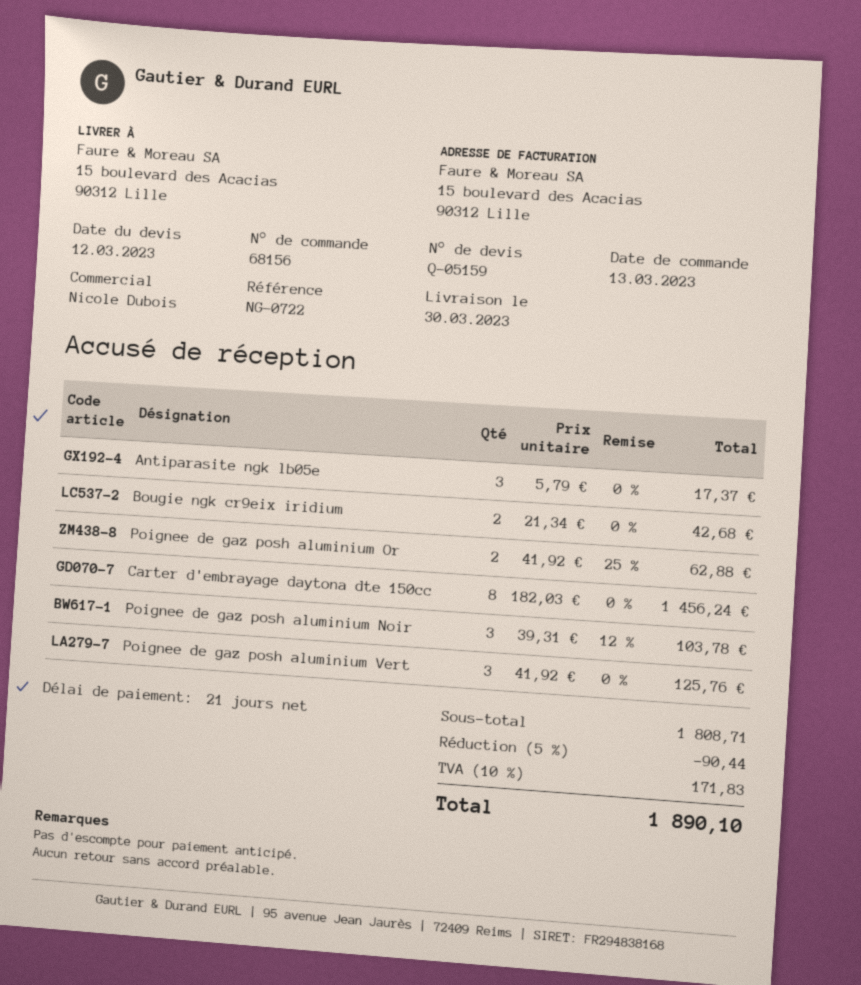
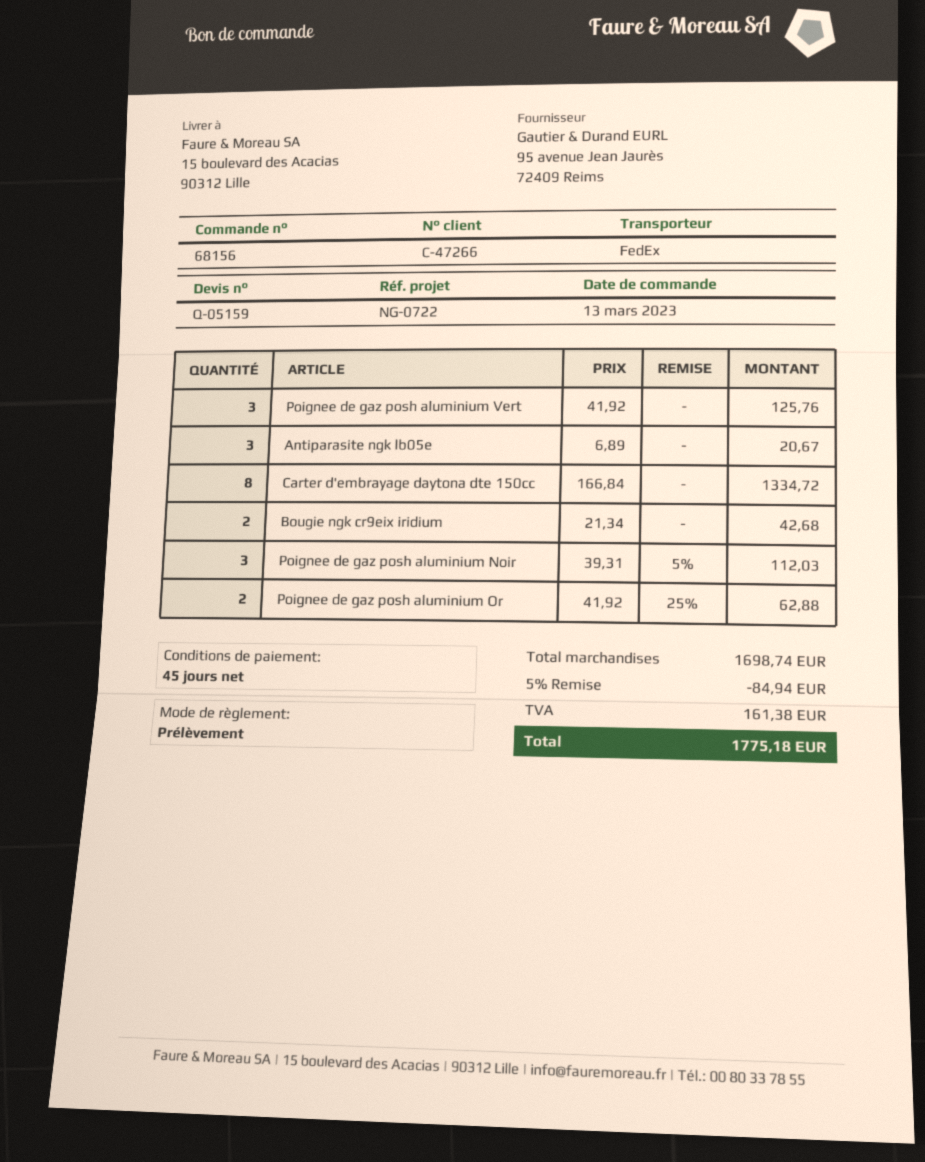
payment terms: 21 days -> 45 days
Antiparasite ngk lb05e: 3 x 5.79 = 17.37 -> 3 x 6.89 = 20.67
Carter d'embrayage daytona dte 150cc: 8 x 182.03 = 1456.24 -> 8 x 166.84 = 1334.72
Poignee de gaz posh aluminium Noir: 3 x 39.31 - 12% = 103.78 -> 3 x 39.31 - 5% = 112.03
subtotal: 1808.71 -> 1698.74
discount: 5% = 90.44 -> 5% = 84.94
tax: 171.83 -> 161.38
total: 1890.10 -> 1775.18

